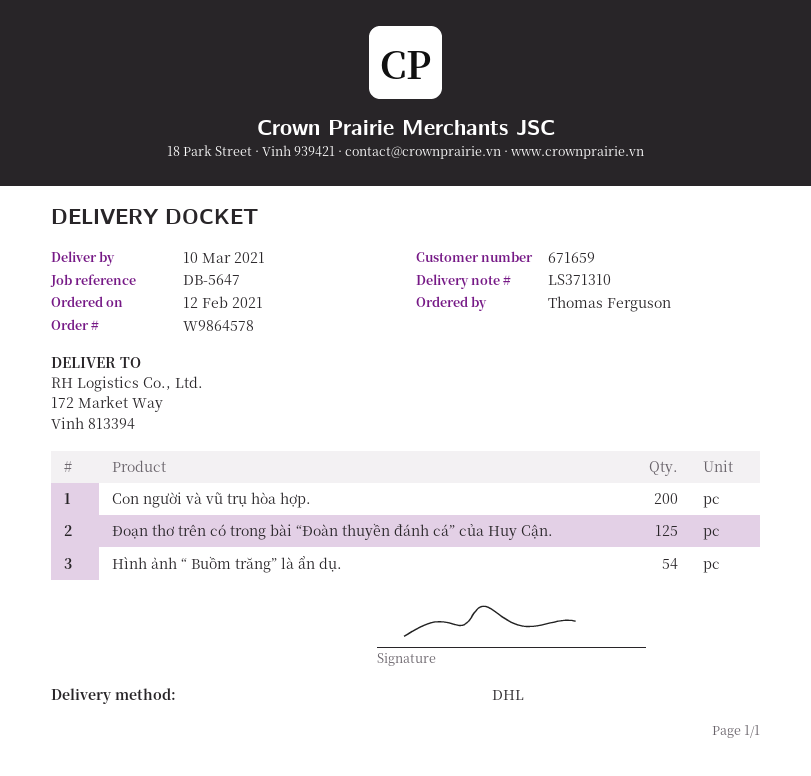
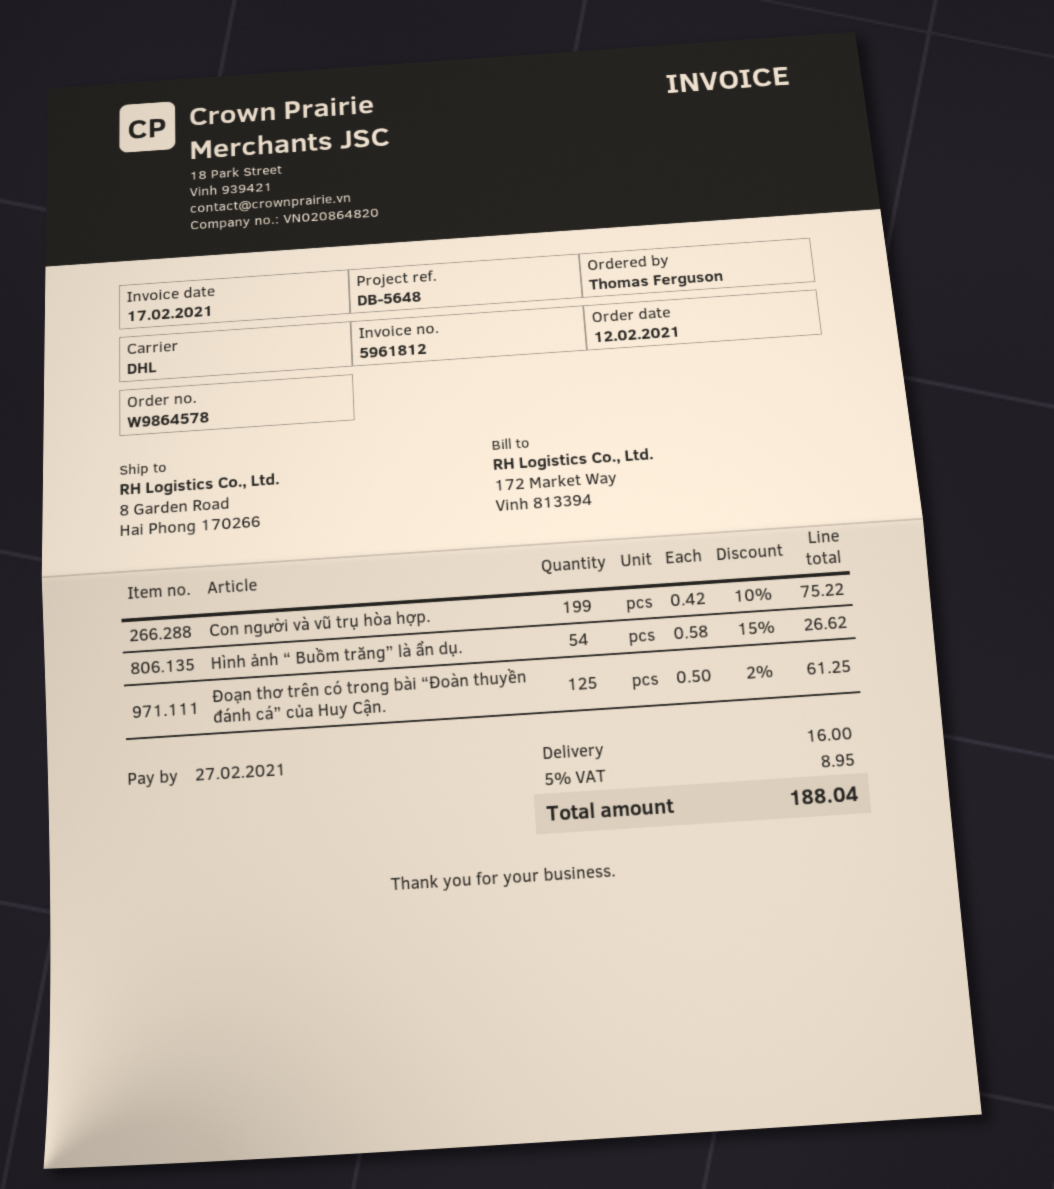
reference: DB-5647 -> DB-5648
ship to: 172 Market Way, Vinh 813394 -> 8 Garden Road, Hai Phong 170266
Con người và vũ trụ hòa hợp.: 200 -> 199

